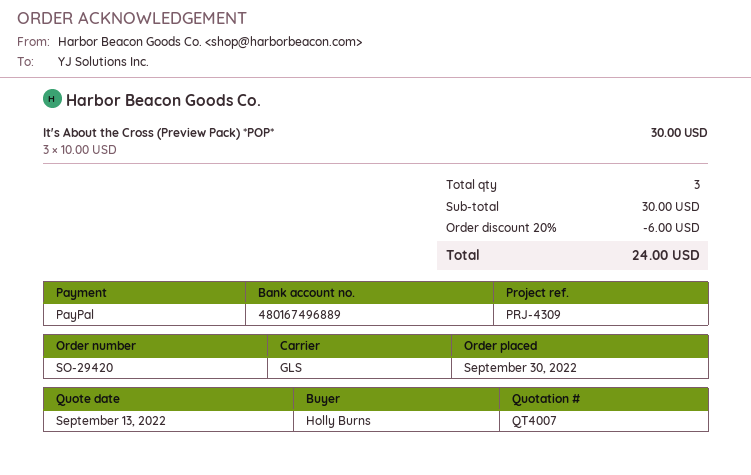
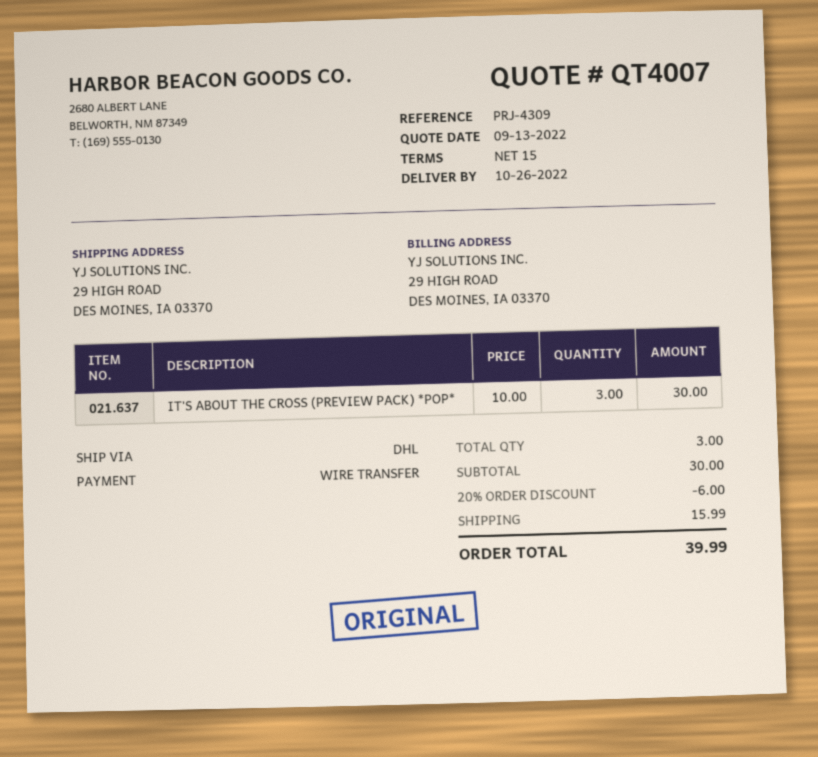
payment method: PayPal -> bank transfer
shipping method: GLS -> DHL
shipping: none -> 15.99
total: 24.00 -> 39.99

